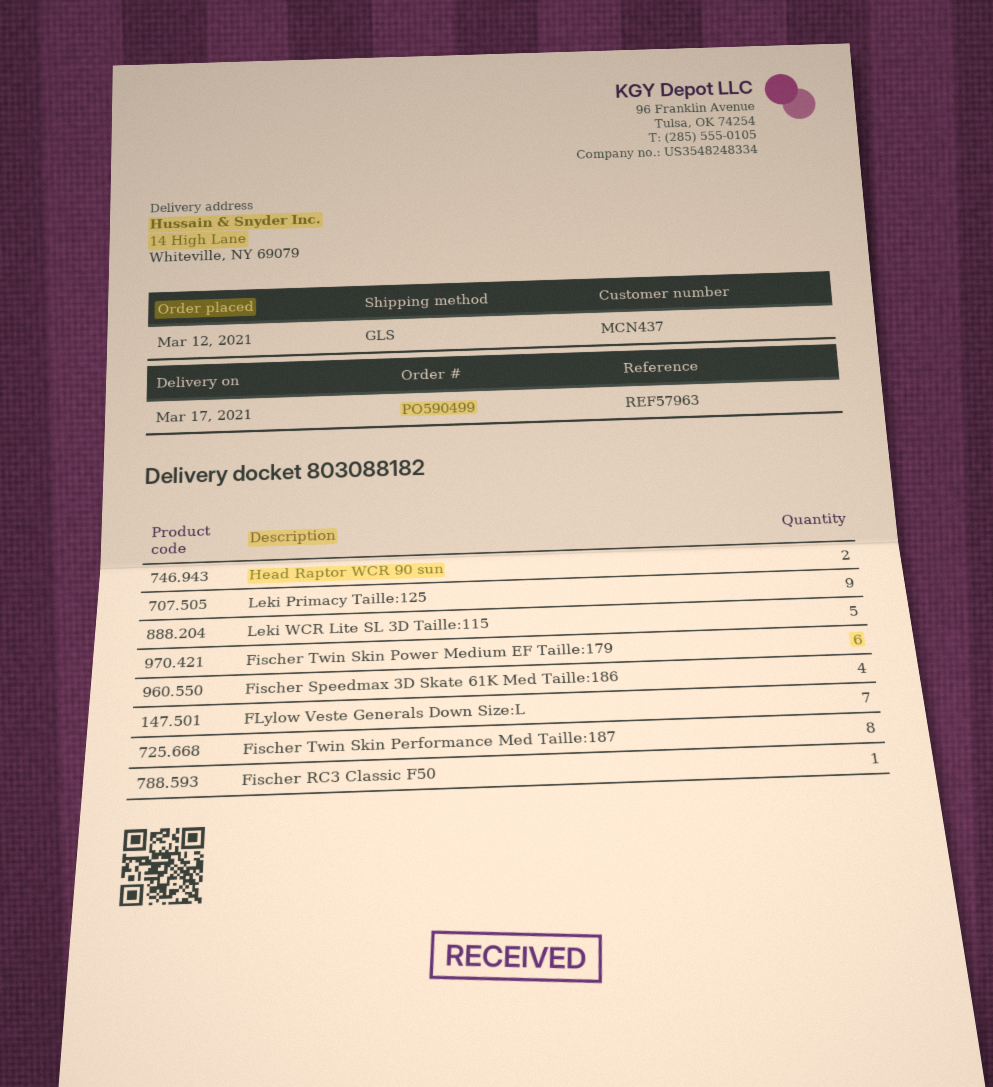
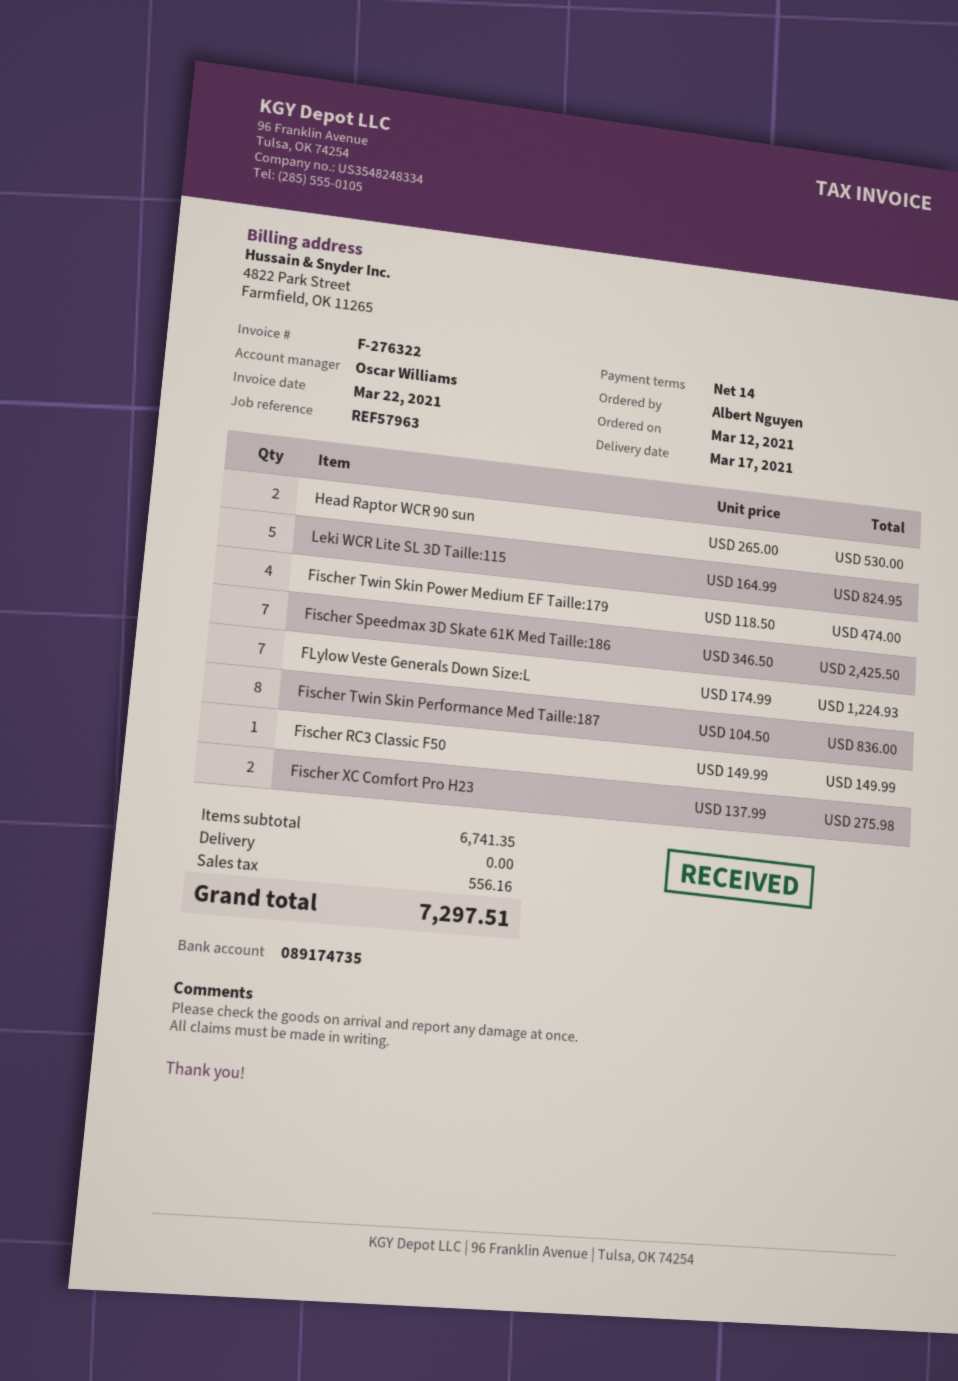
Leki Primacy Taille:125: 9 -> none
Fischer Twin Skin Power Medium EF Taille:179: 6 -> 4
Fischer Speedmax 3D Skate 61K Med Taille:186: 4 -> 7
Fischer XC Comfort Pro H23: none -> 2

